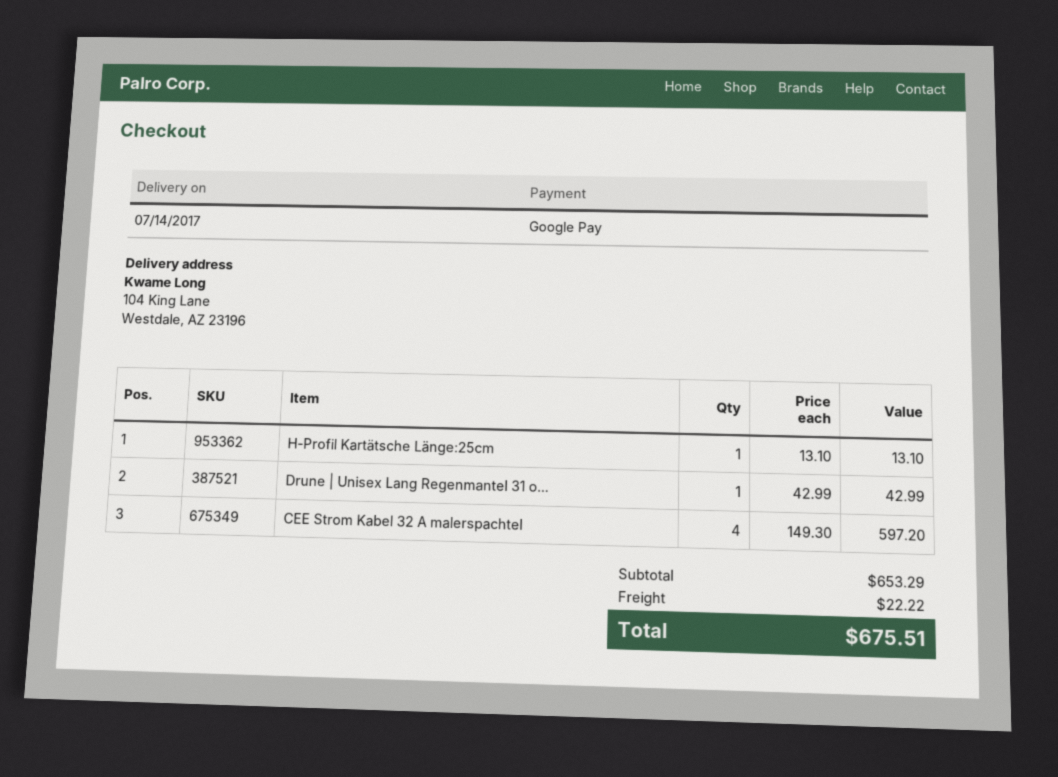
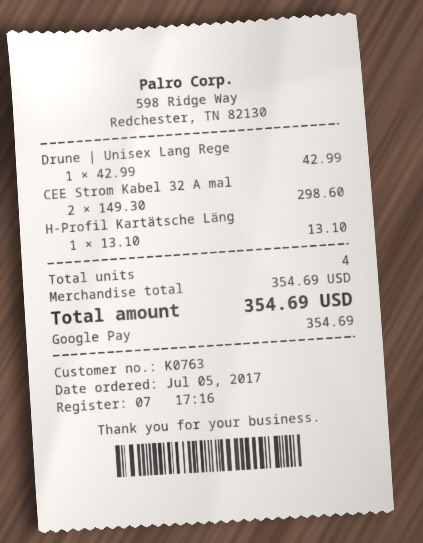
CEE Strom Kabel 32 A malerspachtel: 4 x 149.30 = 597.20 -> 2 x 149.30 = 298.60
subtotal: 653.29 -> 354.69
shipping: 22.22 -> none
total: 675.51 -> 354.69

